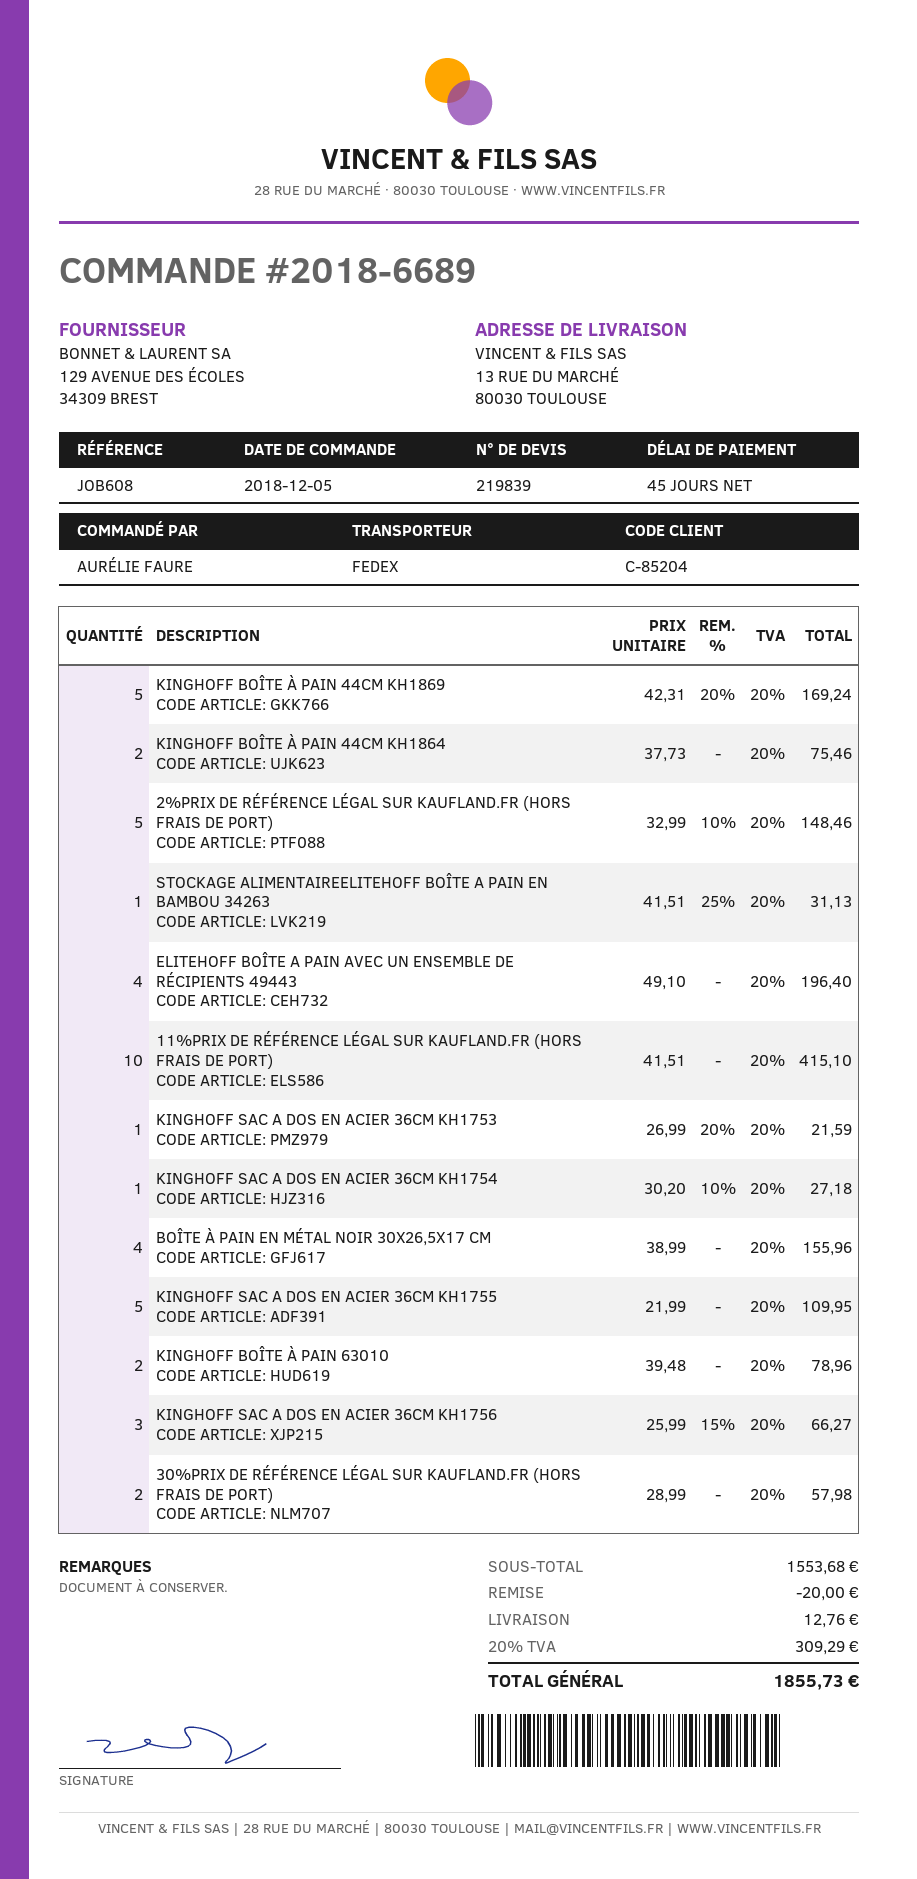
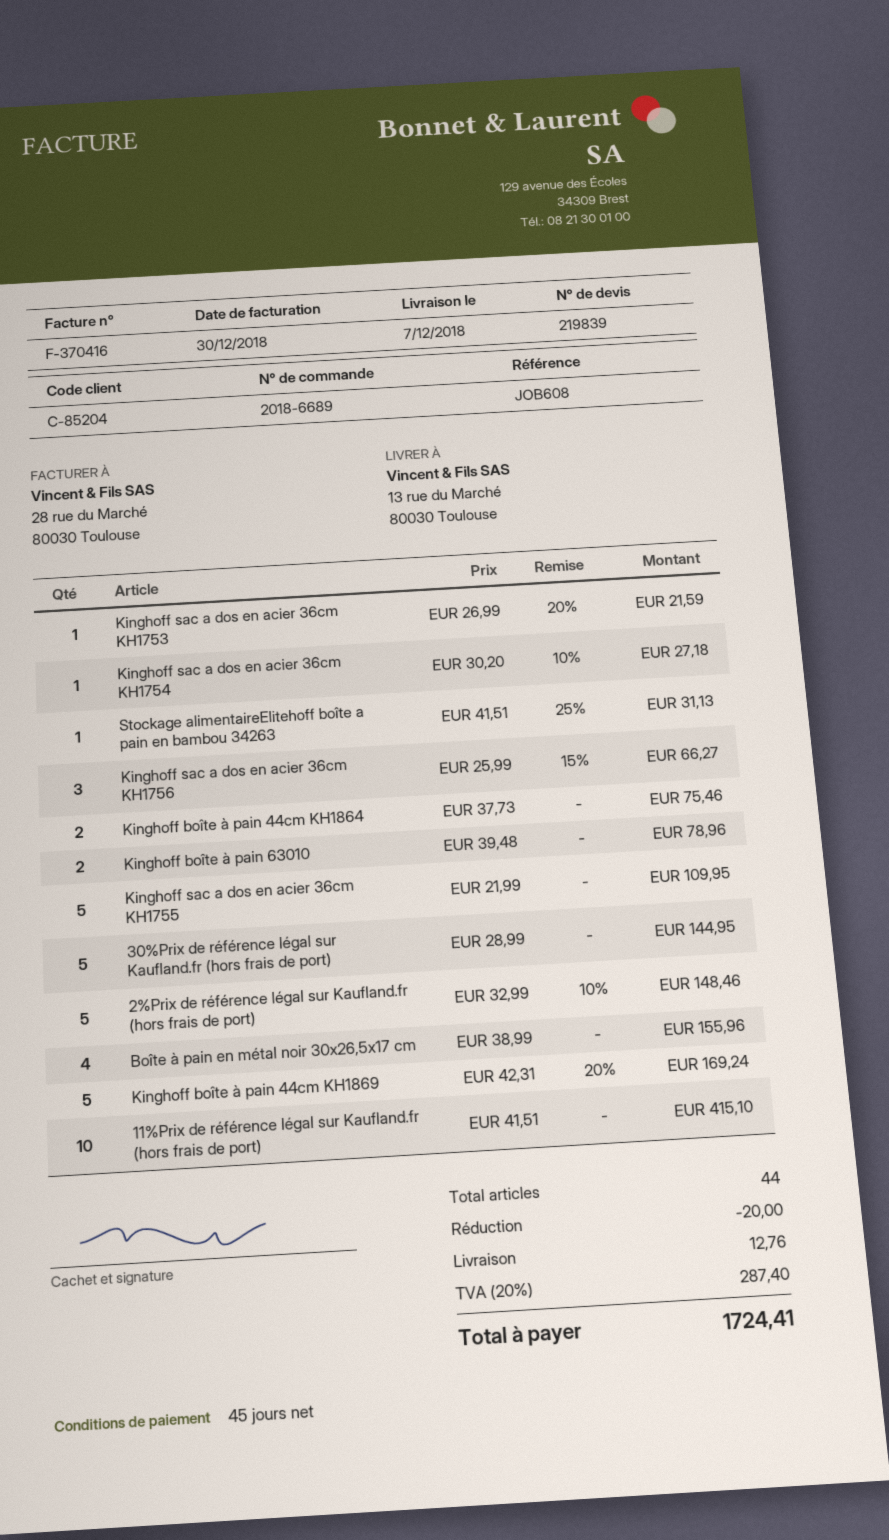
ELITEHOFF BOÎTE A PAIN AVEC UN ENSEMBLE DE RÉCIPIENTS 49443: 4 x 49.10 = 196.40 -> none
30%PRIX DE RÉFÉRENCE LÉGAL SUR KAUFLAND.FR (HORS FRAIS DE PORT): 2 x 28.99 = 57.98 -> 5 x 28.99 = 144.95
tax: 20% = 309.29 -> 20% = 287.40
total: 1855.73 -> 1724.41

